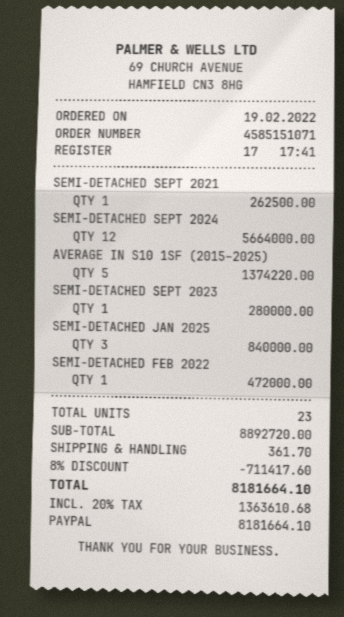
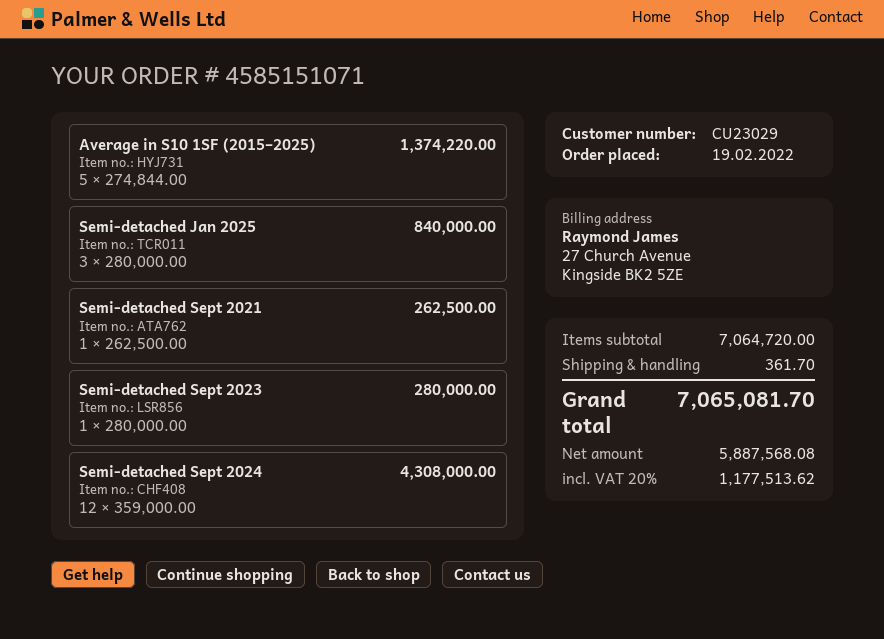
SEMI-DETACHED SEPT 2024: 12 for 5664000.00 -> 12 for 4308000.00
SEMI-DETACHED FEB 2022: 1 for 472000.00 -> none
subtotal: 8892720.00 -> 7064720.00
discount: 8% = 711417.60 -> none
tax: 20% = 1363610.68 -> 20% = 1177513.62
total: 8181664.10 -> 7065081.70

